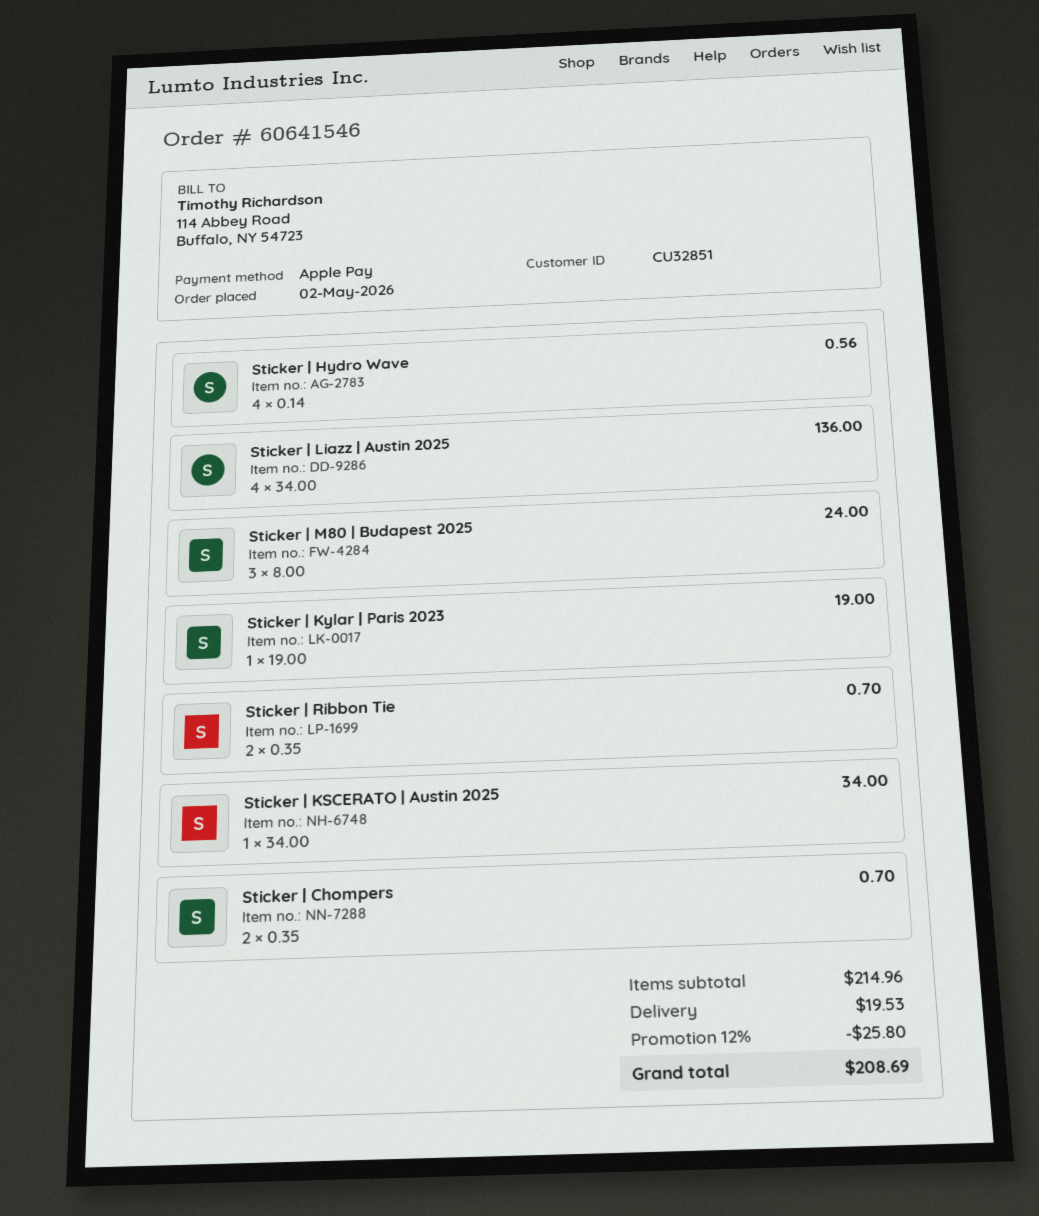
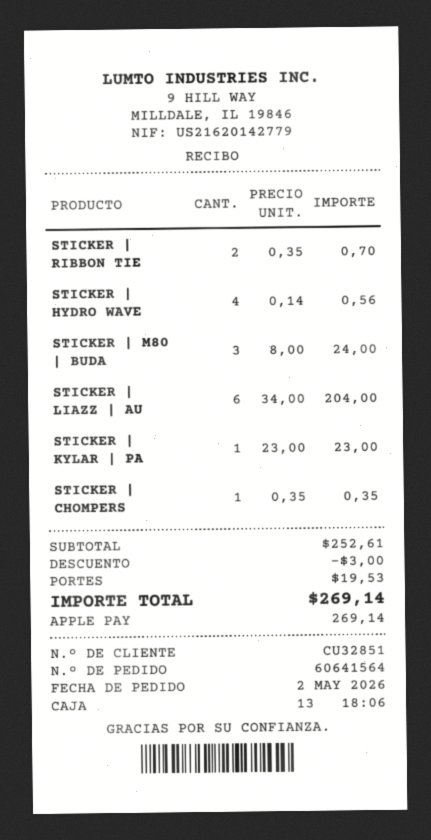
order number: 60641546 -> 60641564
Sticker | Liazz | Austin 2025: 4 x 34.00 = 136.00 -> 6 x 34.00 = 204.00
Sticker | Kylar | Paris 2023: 1 x 19.00 = 19.00 -> 1 x 23.00 = 23.00
Sticker | KSCERATO | Austin 2025: 1 x 34.00 = 34.00 -> none
Sticker | Chompers: 2 x 0.35 = 0.70 -> 1 x 0.35 = 0.35
subtotal: 214.96 -> 252.61
discount: 25.80 -> 3.00
total: 208.69 -> 269.14

